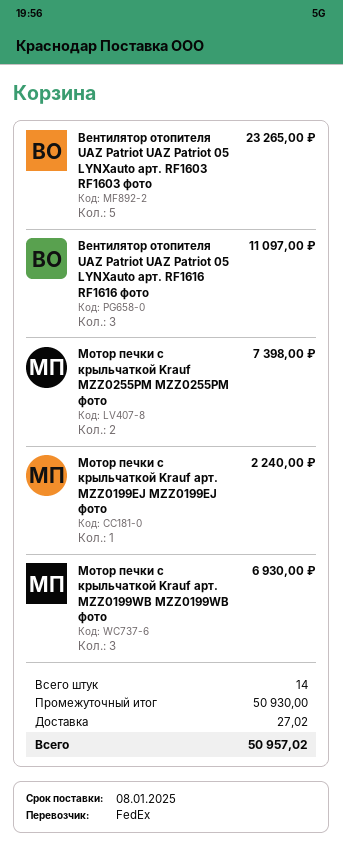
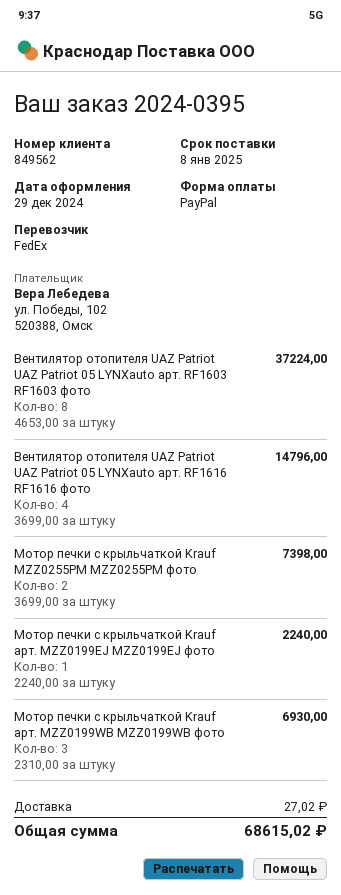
Вентилятор отопителя UAZ Patriot UAZ Patriot 05 LYNXauto арт. RF1603 RF1603 фото: 5 for 23265.00 -> 8 for 37224.00
Вентилятор отопителя UAZ Patriot UAZ Patriot 05 LYNXauto арт. RF1616 RF1616 фото: 3 for 11097.00 -> 4 for 14796.00
total: 50957.02 -> 68615.02

